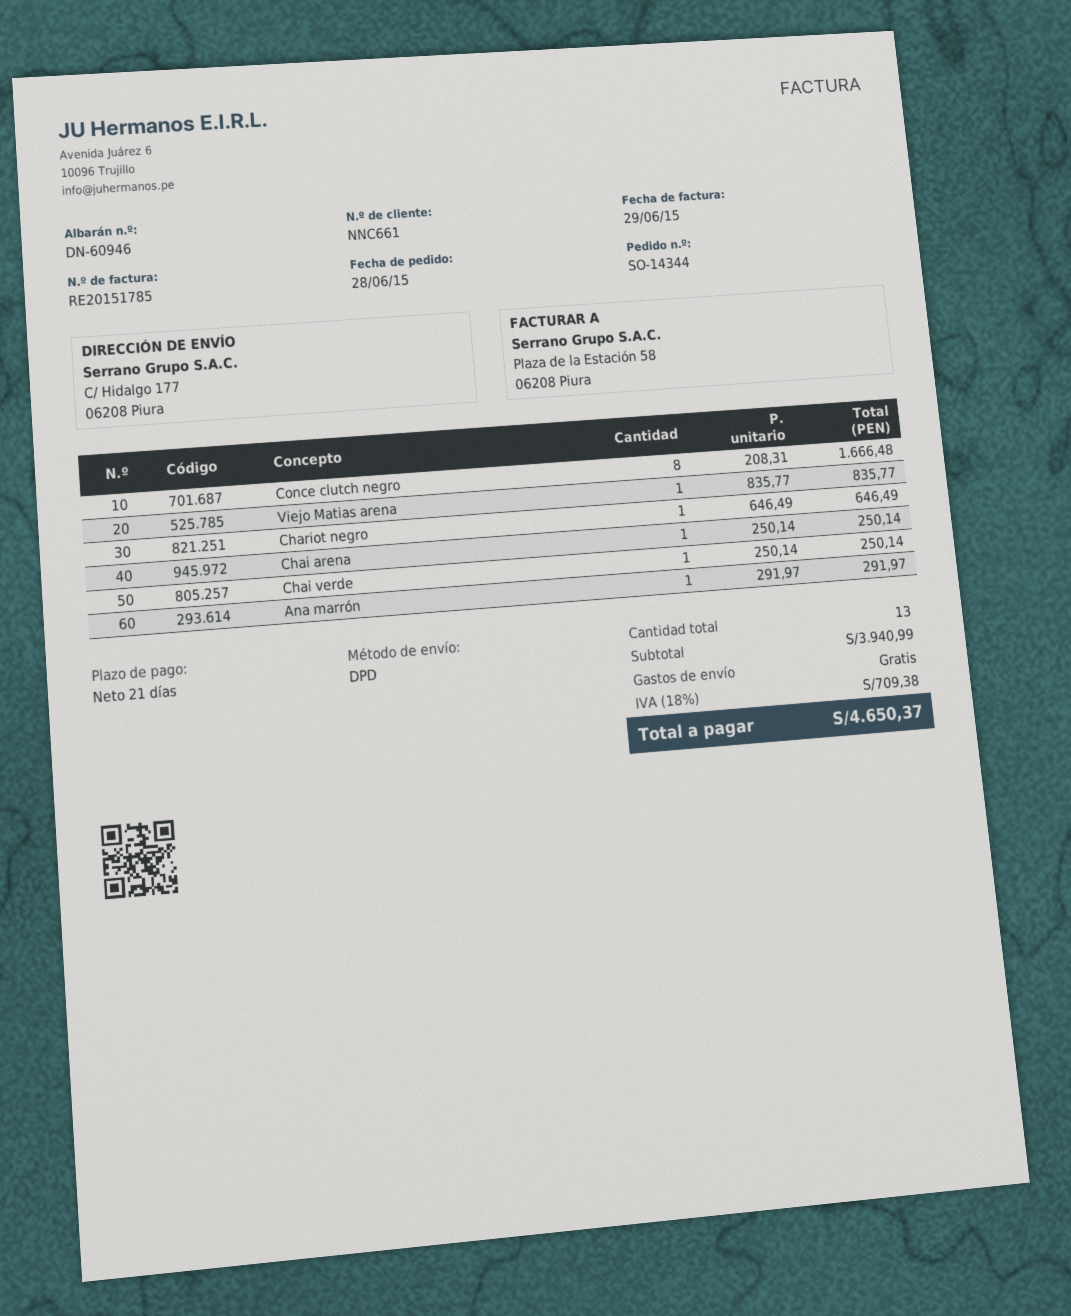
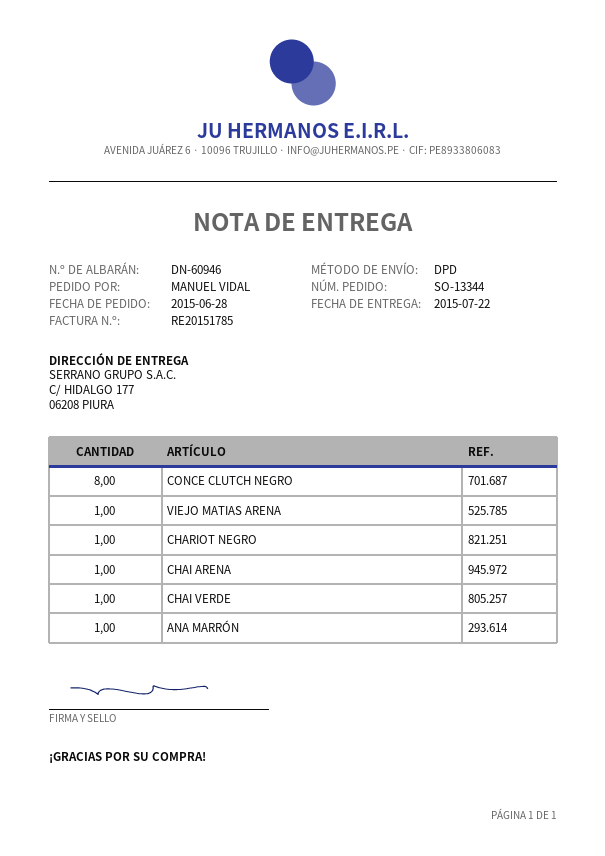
order number: SO-14344 -> SO-13344

